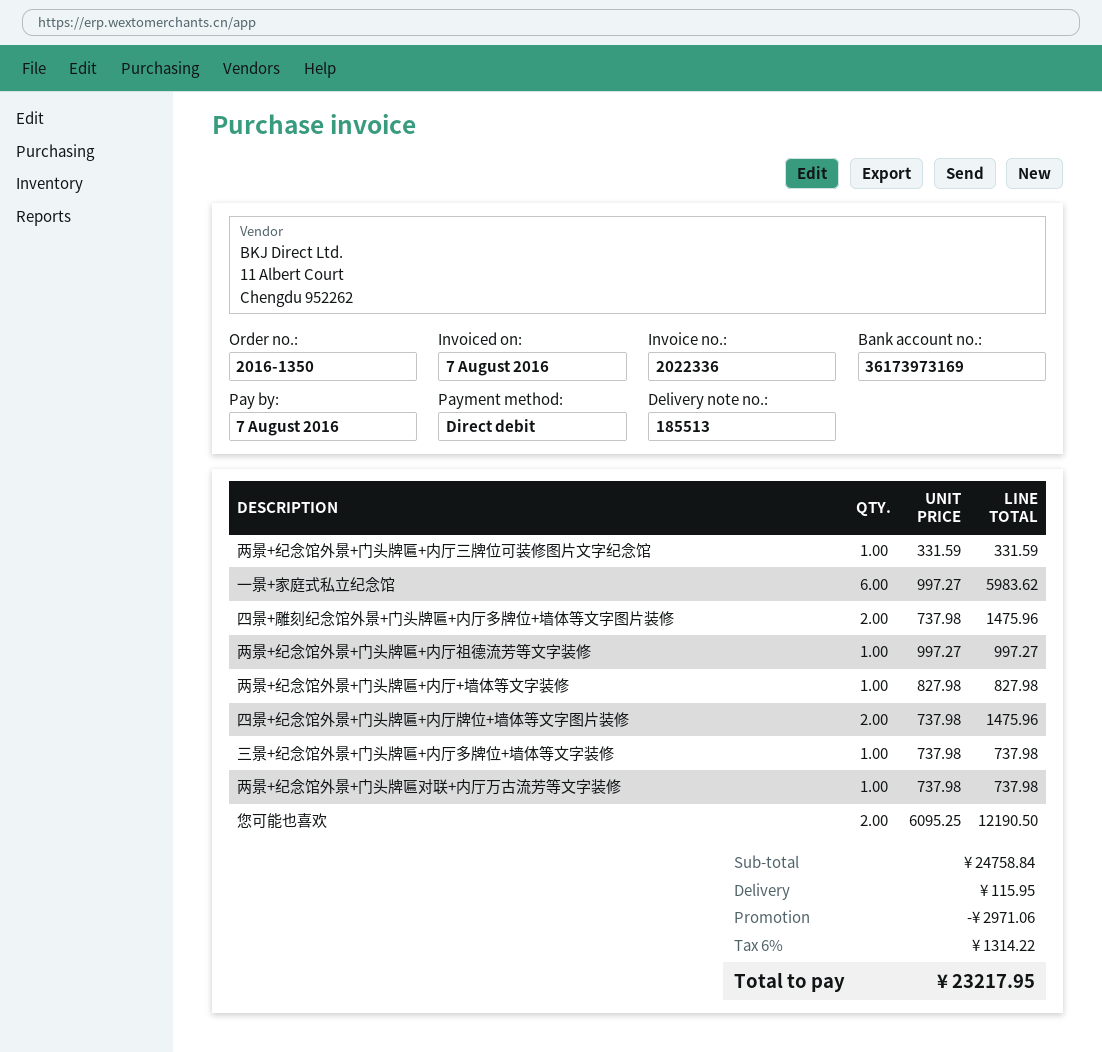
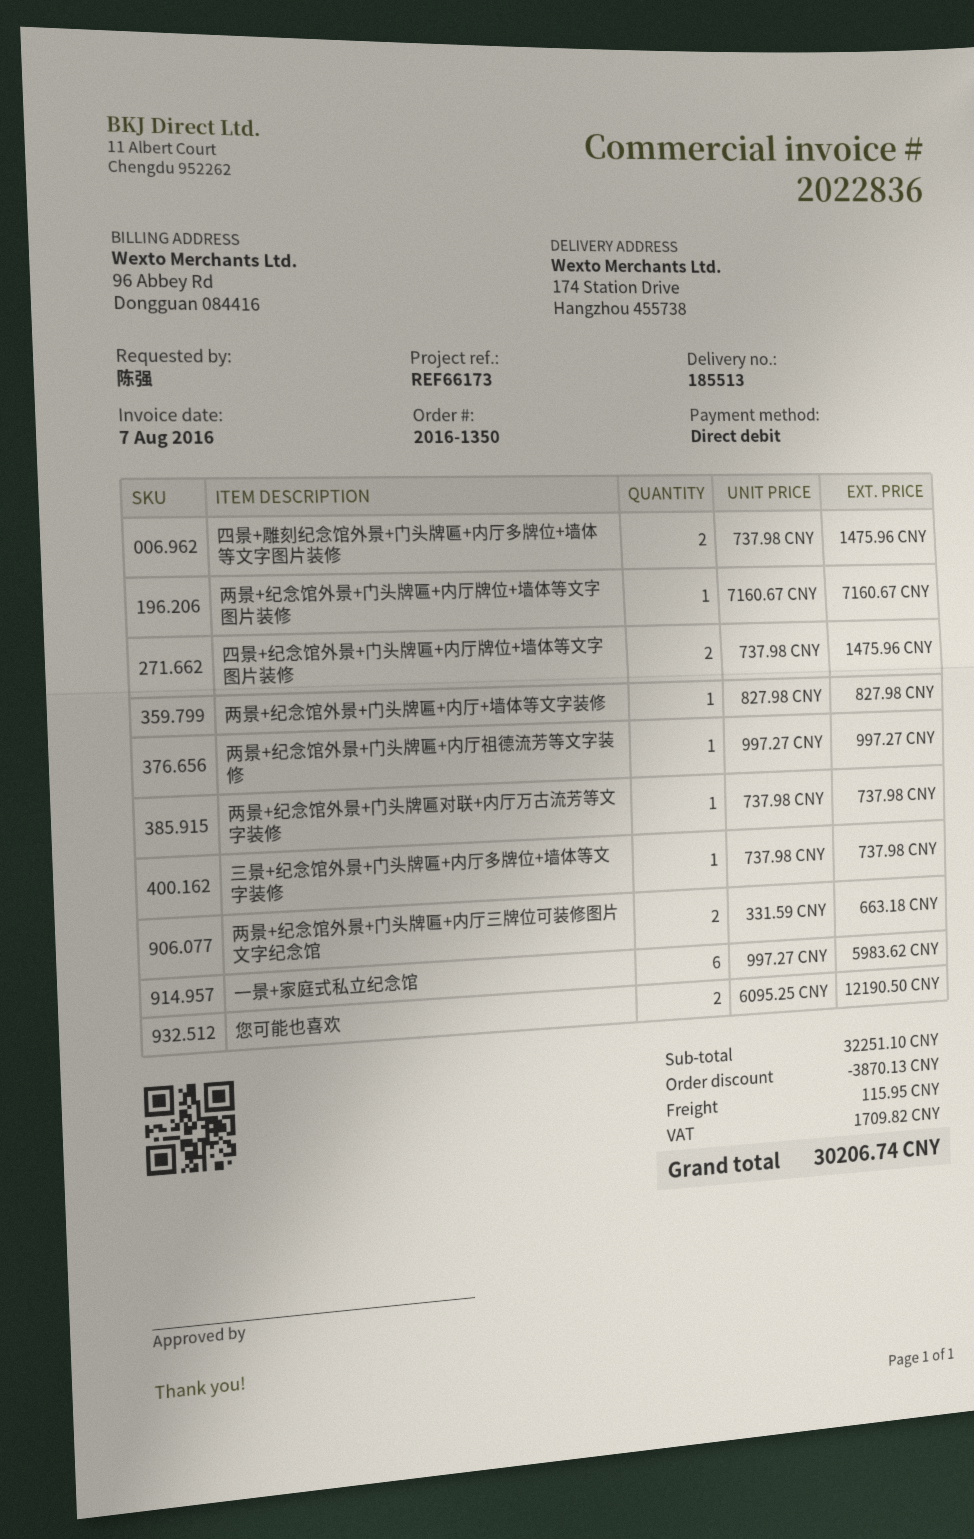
invoice number: 2022336 -> 2022836
两景+纪念馆外景+门头牌匾+内厅三牌位可装修图片文字纪念馆: 1 x 331.59 = 331.59 -> 2 x 331.59 = 663.18
两景+纪念馆外景+门头牌匾+内厅牌位+墙体等文字图片装修: none -> 1 x 7160.67 = 7160.67
subtotal: 24758.84 -> 32251.10
discount: 2971.06 -> 3870.13
tax: 1314.22 -> 1709.82
total: 23217.95 -> 30206.74

